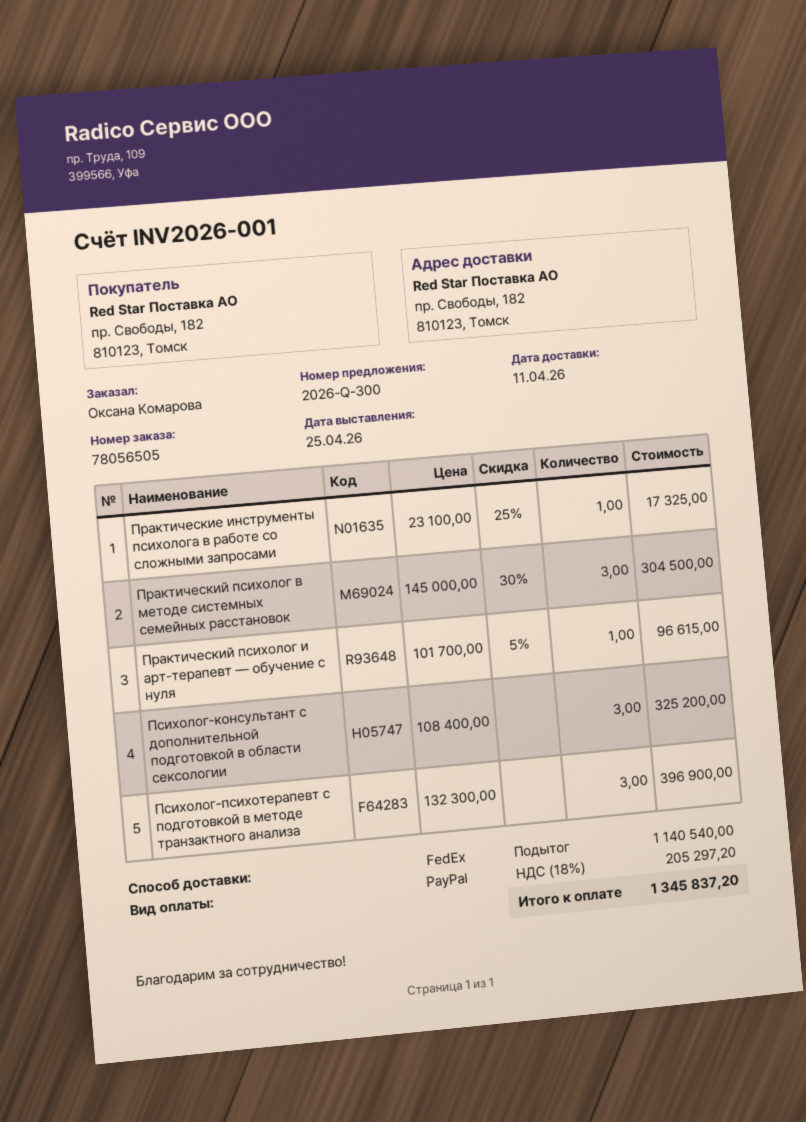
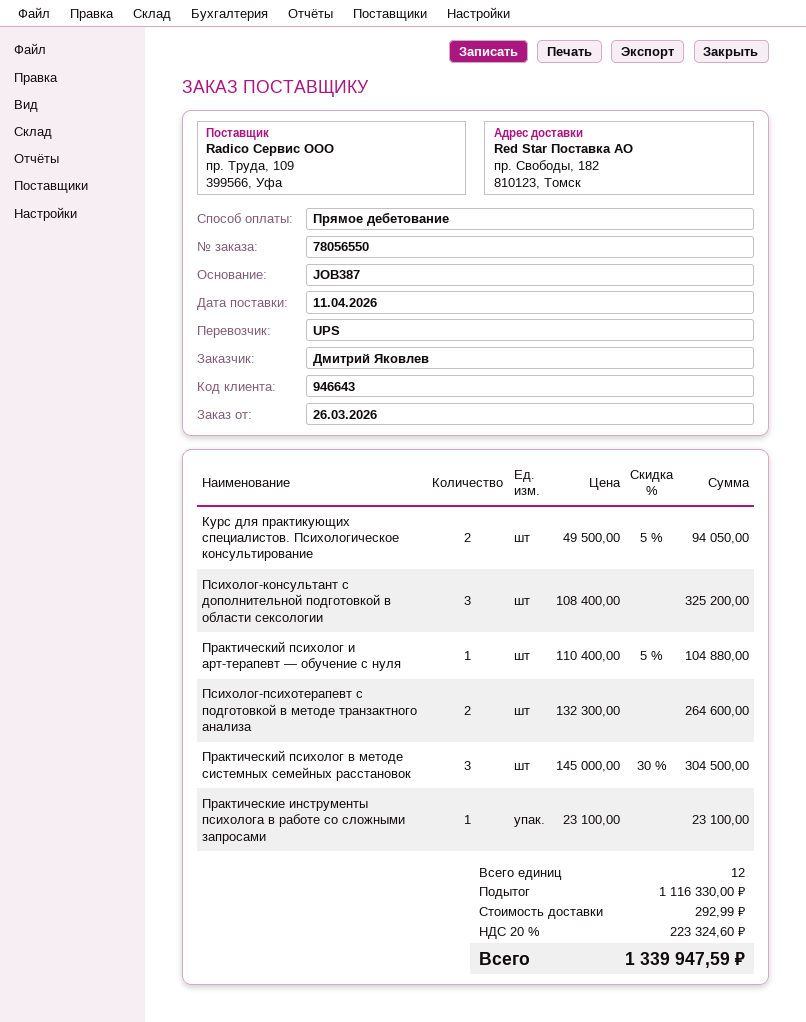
order number: 78056505 -> 78056550
ordered by: Оксана Комарова -> Дмитрий Яковлев
payment method: PayPal -> direct debit
shipping method: FedEx -> UPS
Практические инструменты психолога в работе со сложными запросами: 1 x 23100.00 - 25% = 17325.00 -> 1 x 23100.00 = 23100.00
Практический психолог и арт-терапевт — обучение с нуля: 1 x 101700.00 - 5% = 96615.00 -> 1 x 110400.00 - 5% = 104880.00
Психолог-психотерапевт с подготовкой в методе транзактного анализа: 3 x 132300.00 = 396900.00 -> 2 x 132300.00 = 264600.00
Курс для практикующих специалистов. Психологическое консультирование: none -> 2 x 49500.00 - 5% = 94050.00
subtotal: 1140540.00 -> 1116330.00
shipping: none -> 292.99
tax: 18% = 205297.20 -> 20% = 223324.60
total: 1345837.20 -> 1339947.59

